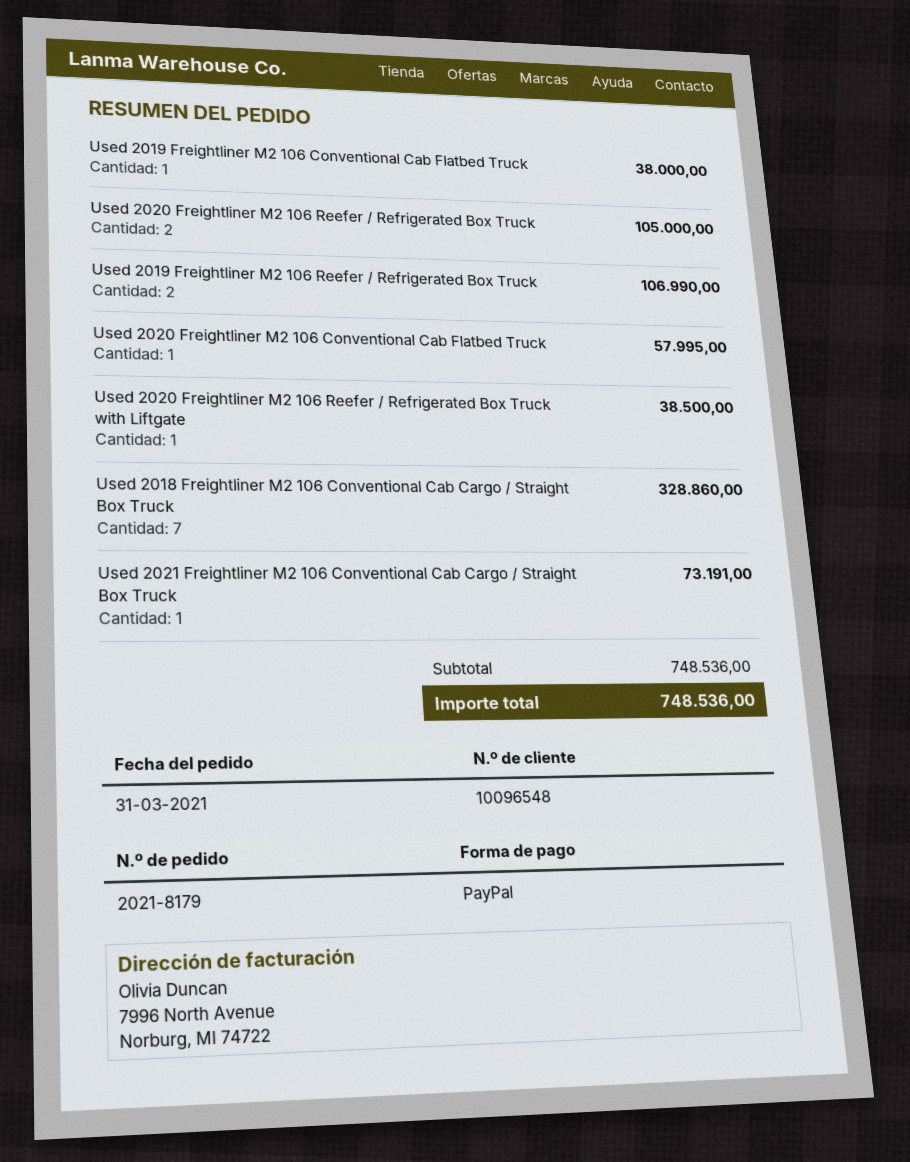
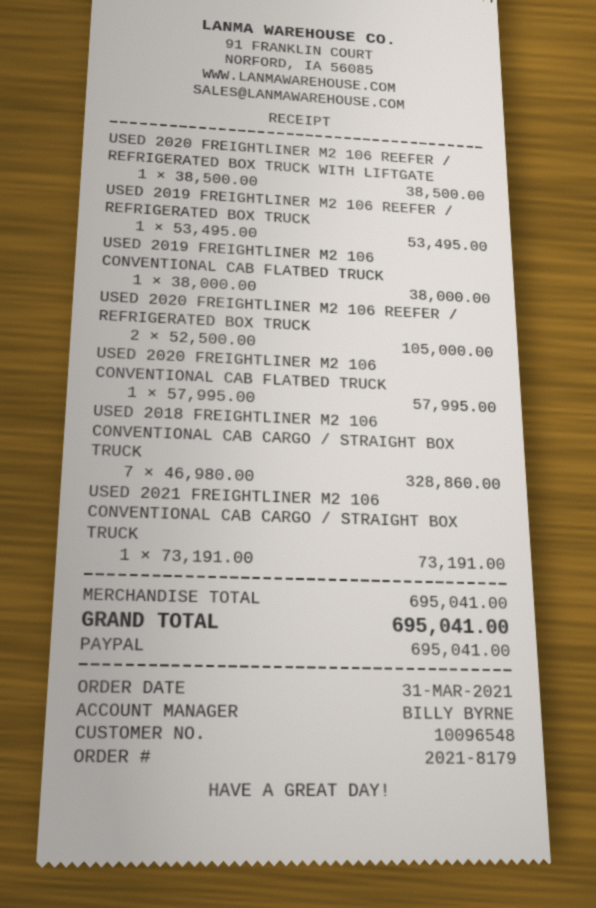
Used 2019 Freightliner M2 106 Reefer / Refrigerated Box Truck: 2 for 106990.00 -> 1 for 53495.00
subtotal: 748536.00 -> 695041.00
total: 748536.00 -> 695041.00

